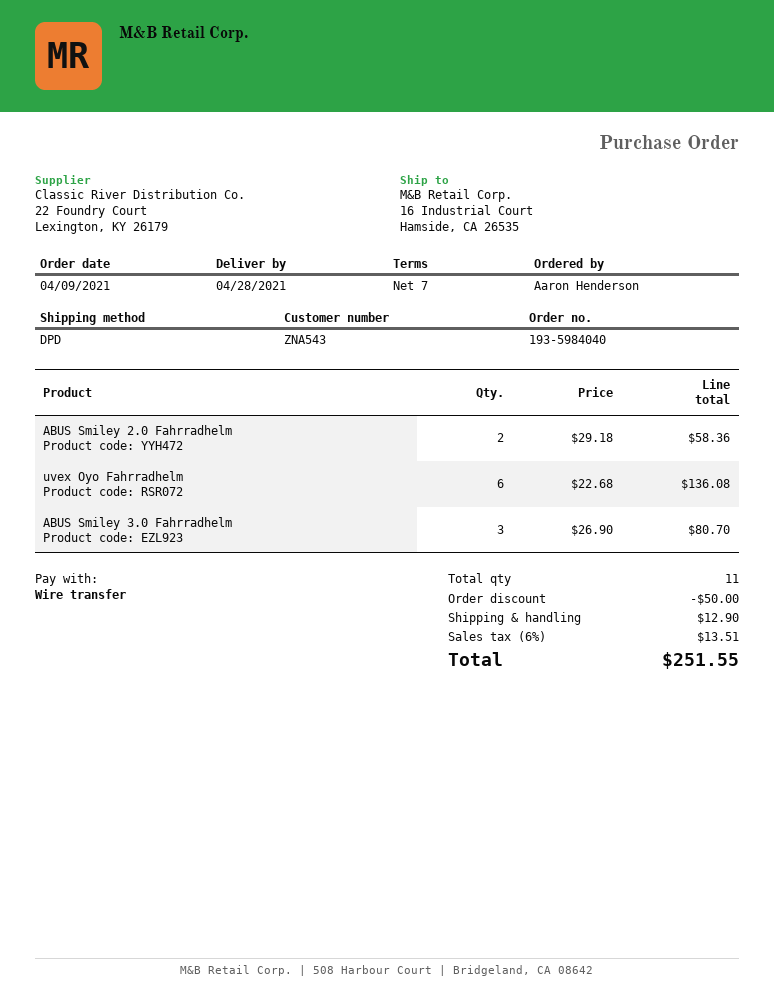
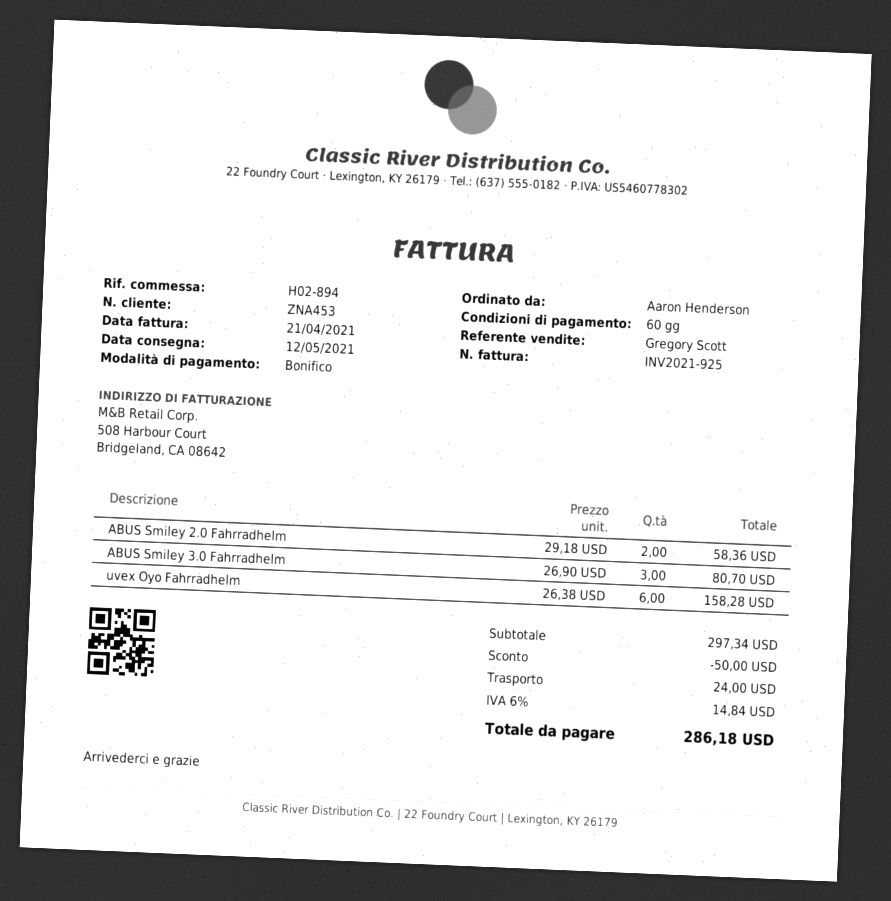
delivery date: 2021-04-28 -> 2021-05-12
payment terms: 7 days -> 60 days
customer number: ZNA543 -> ZNA453
uvex Oyo Fahrradhelm: 6 x 22.68 = 136.08 -> 6 x 26.38 = 158.28
shipping: 12.90 -> 24.00
tax: 6% = 13.51 -> 6% = 14.84
total: 251.55 -> 286.18

